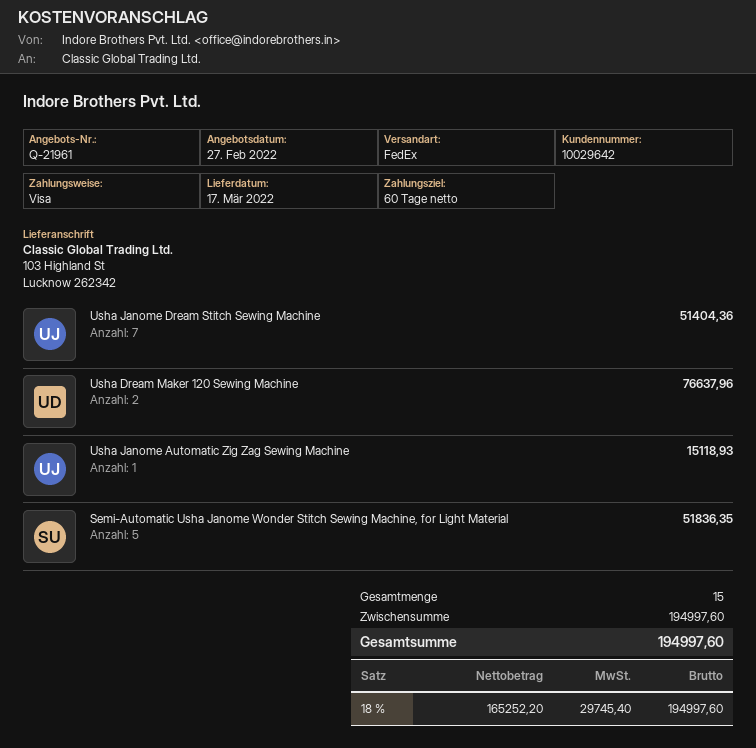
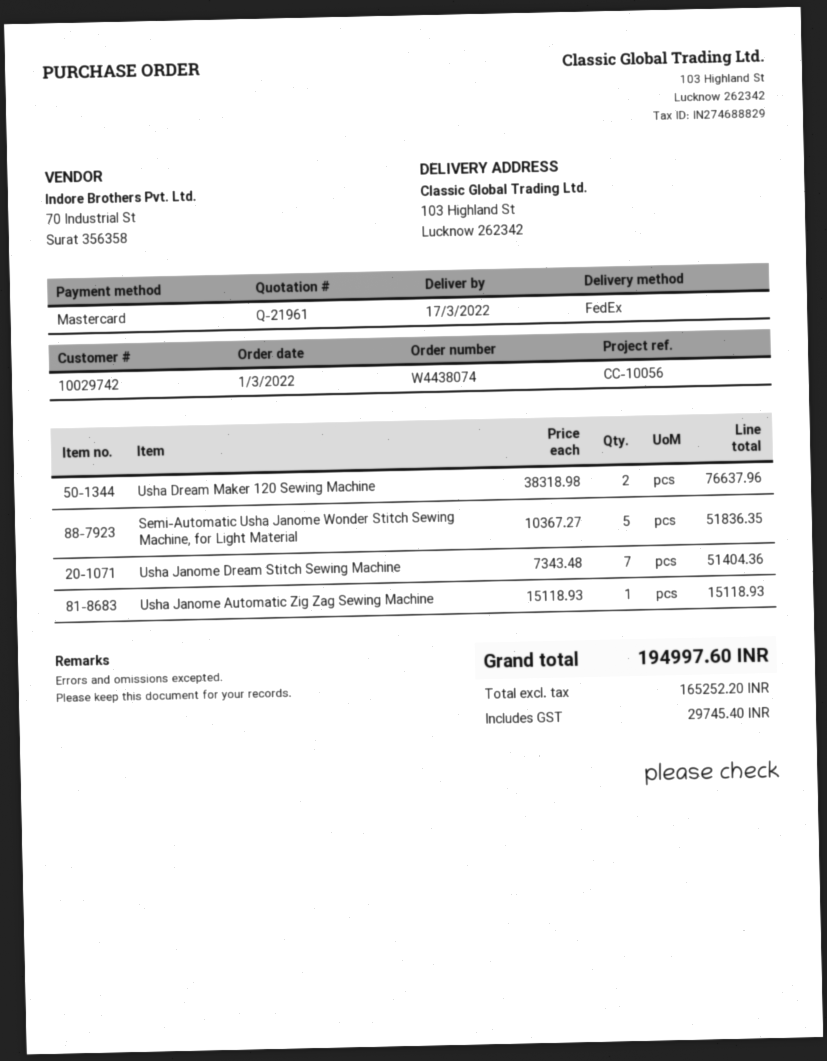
customer number: 10029642 -> 10029742
payment method: Visa -> Mastercard

